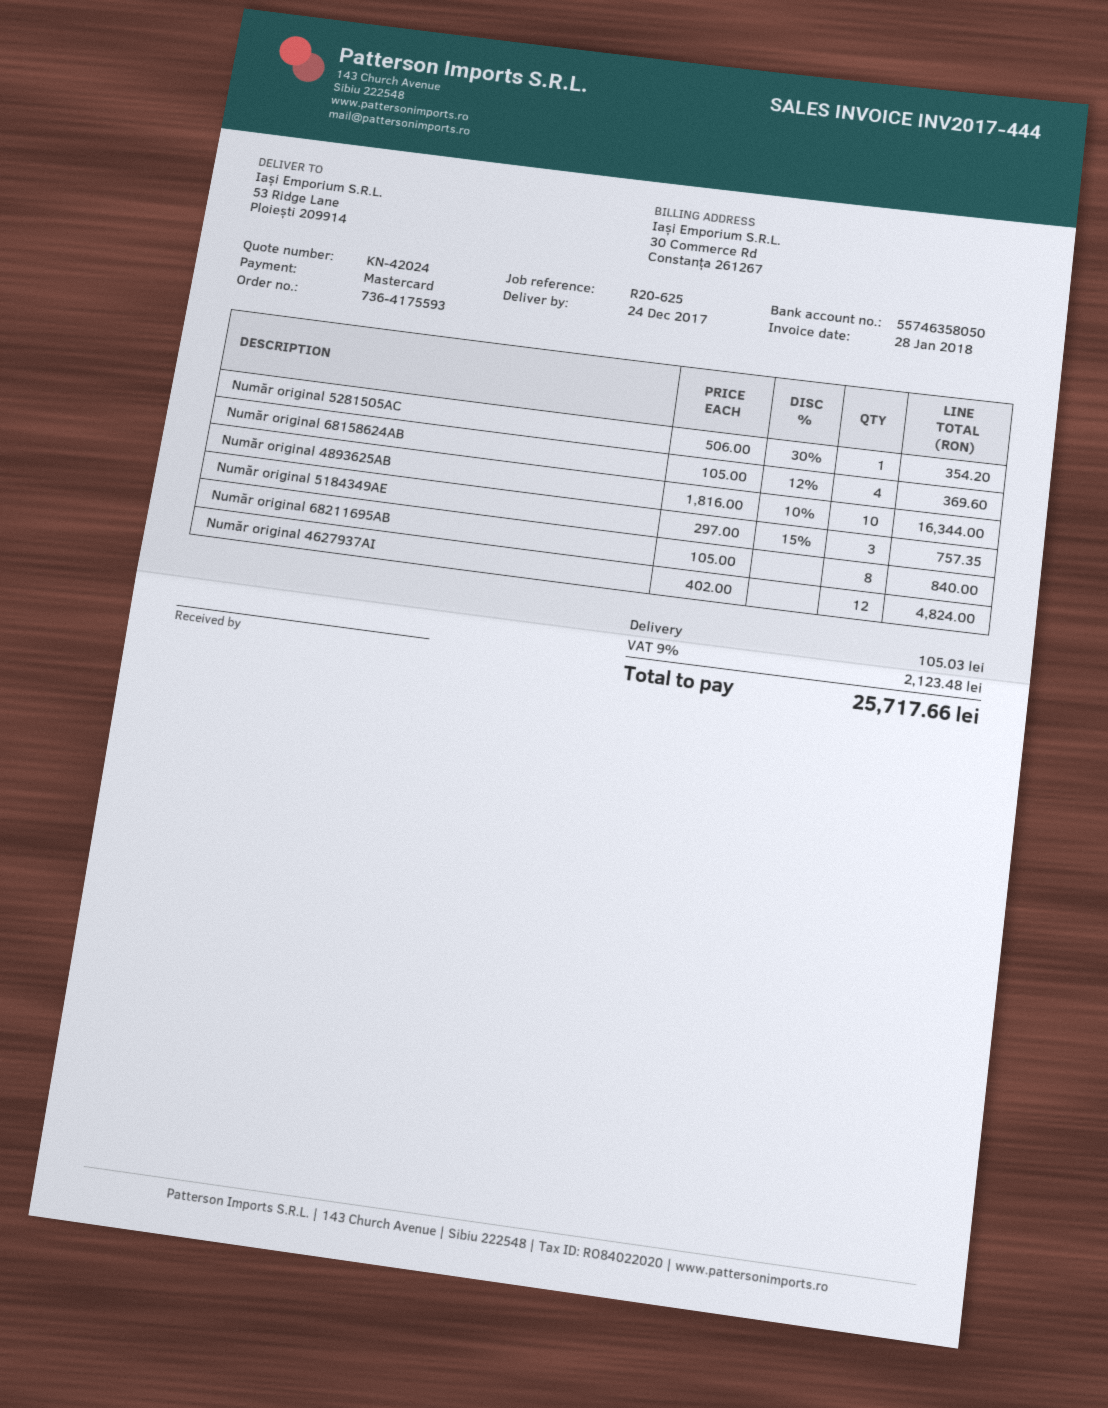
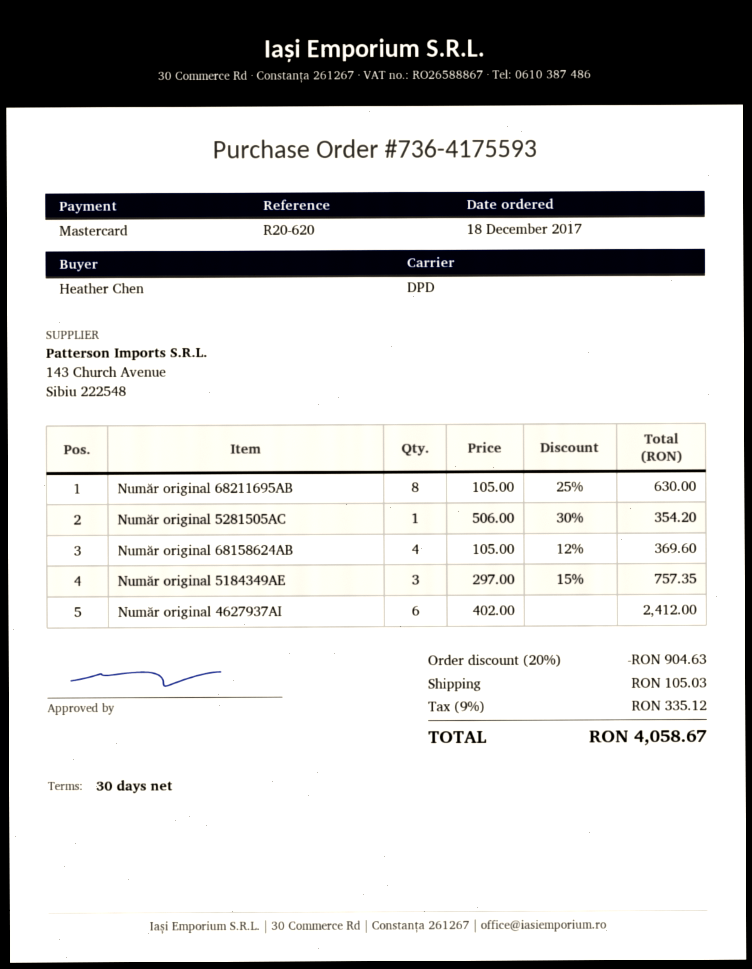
reference: R20-625 -> R20-620
Număr original 4893625AB: 10 x 1816.00 - 10% = 16344.00 -> none
Număr original 68211695AB: 8 x 105.00 = 840.00 -> 8 x 105.00 - 25% = 630.00
Număr original 4627937AI: 12 x 402.00 = 4824.00 -> 6 x 402.00 = 2412.00
discount: none -> 20% = 904.63
tax: 9% = 2123.48 -> 9% = 335.12
total: 25717.66 -> 4058.67

